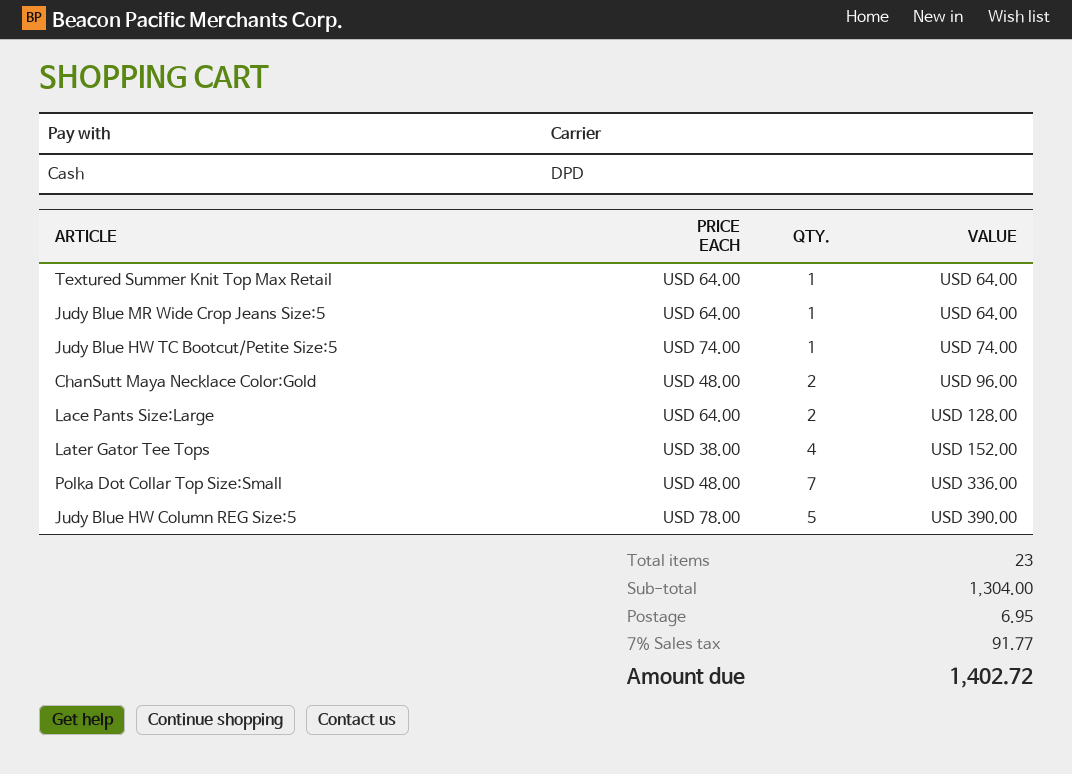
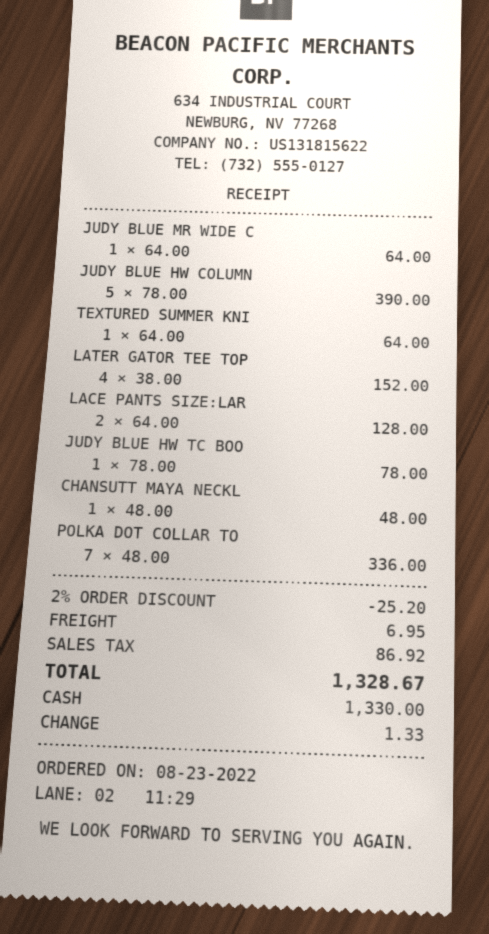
Judy Blue HW TC Bootcut/Petite Size:5: 1 x 74.00 = 74.00 -> 1 x 78.00 = 78.00
ChanSutt Maya Necklace Color:Gold: 2 x 48.00 = 96.00 -> 1 x 48.00 = 48.00
discount: none -> 2% = 25.20
tax: 91.77 -> 86.92
total: 1402.72 -> 1328.67

